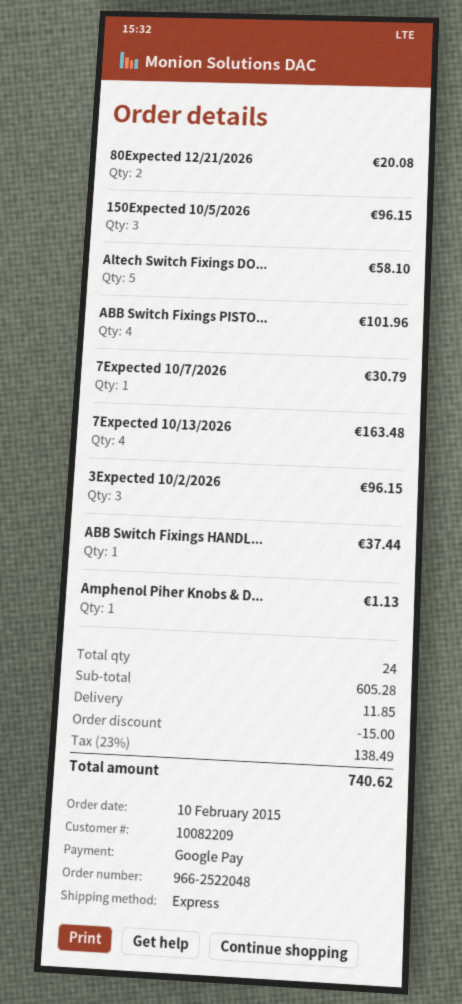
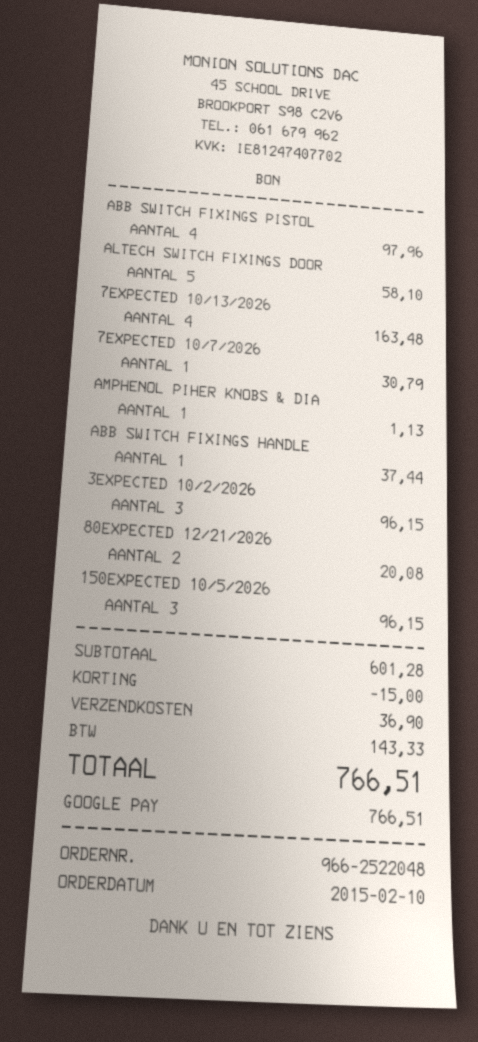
ABB Switch Fixings PISTO...: 4 for 101.96 -> 4 for 97.96
subtotal: 605.28 -> 601.28
shipping: 11.85 -> 36.90
tax: 138.49 -> 143.33
total: 740.62 -> 766.51

